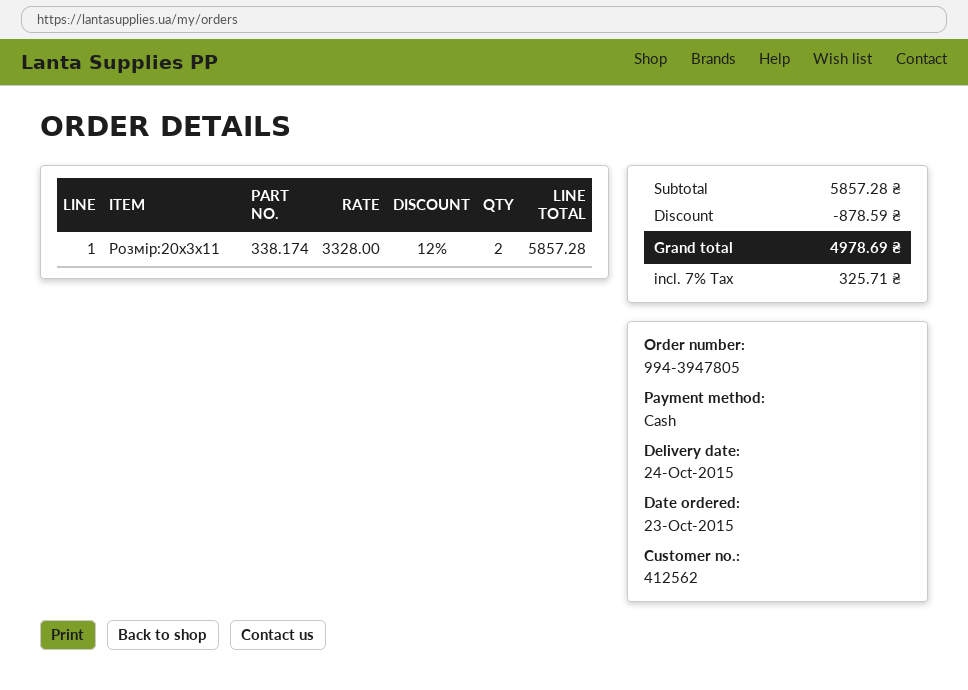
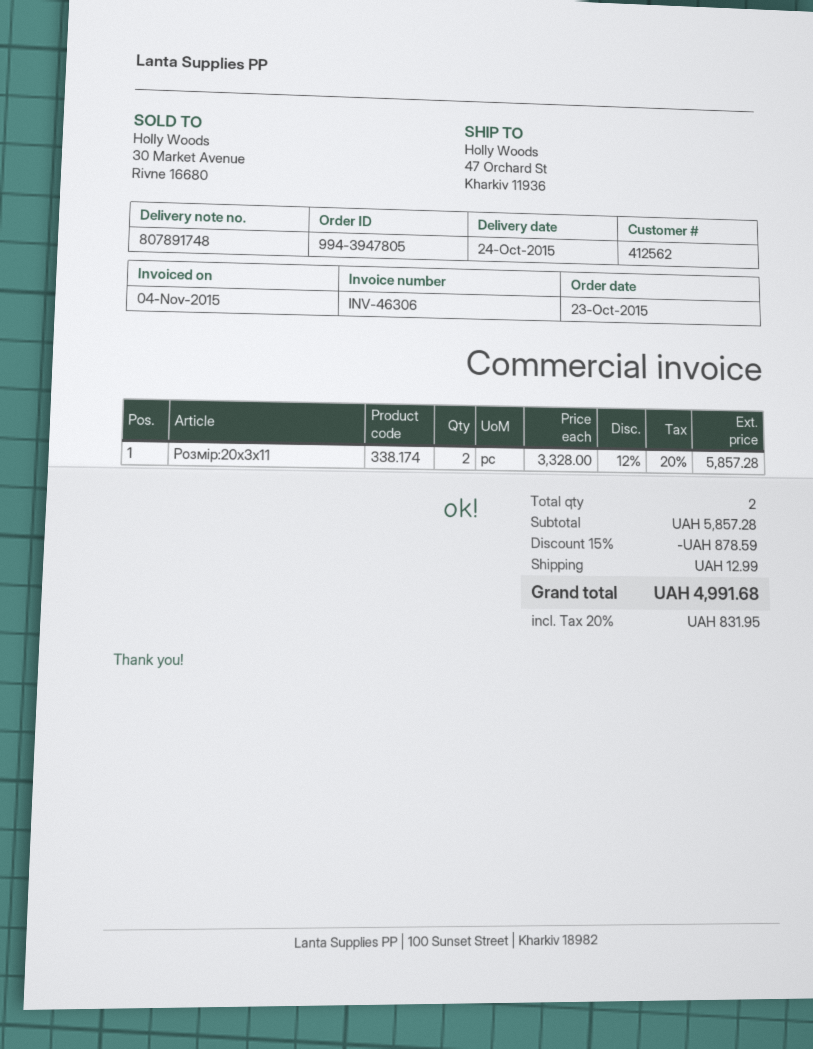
shipping: none -> 12.99
tax: 7% = 325.71 -> 20% = 831.95
total: 4978.69 -> 4991.68

